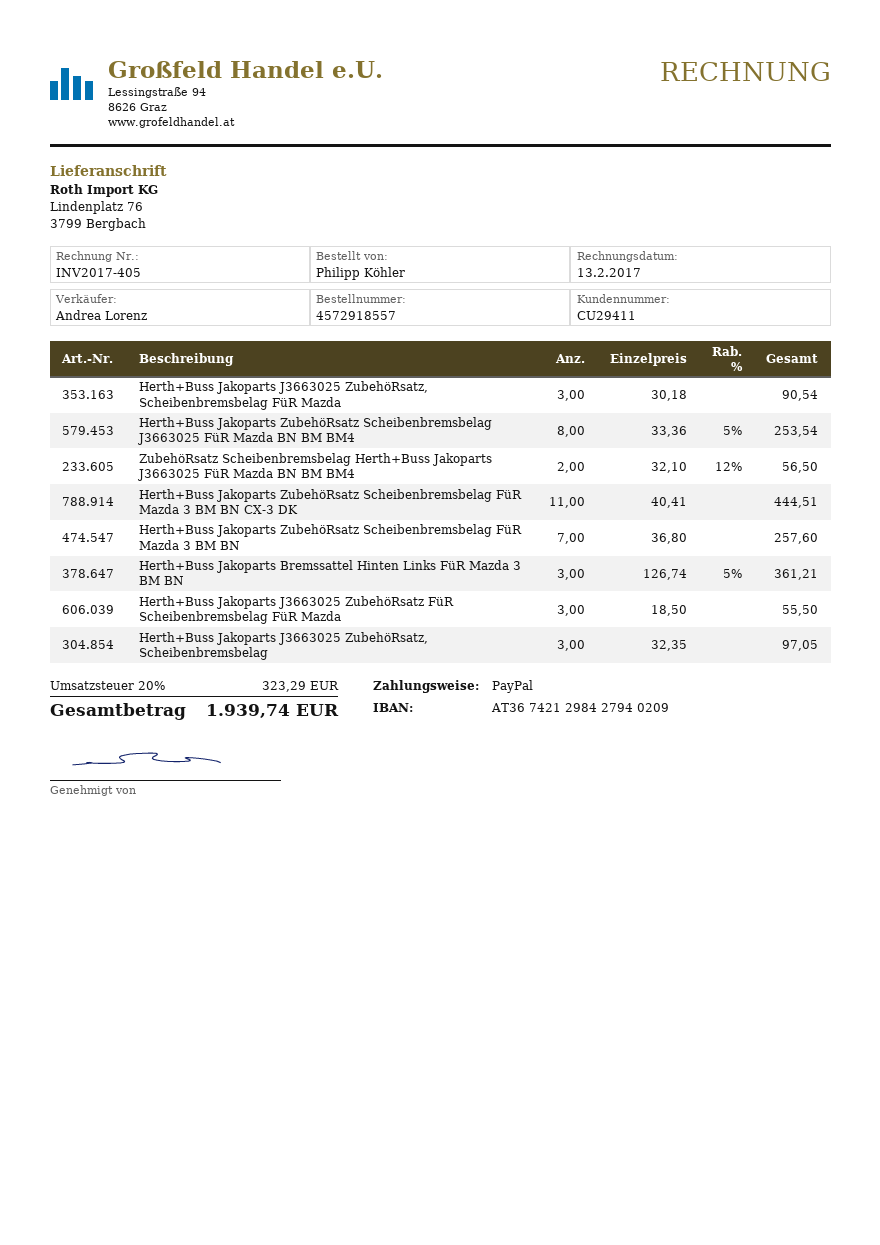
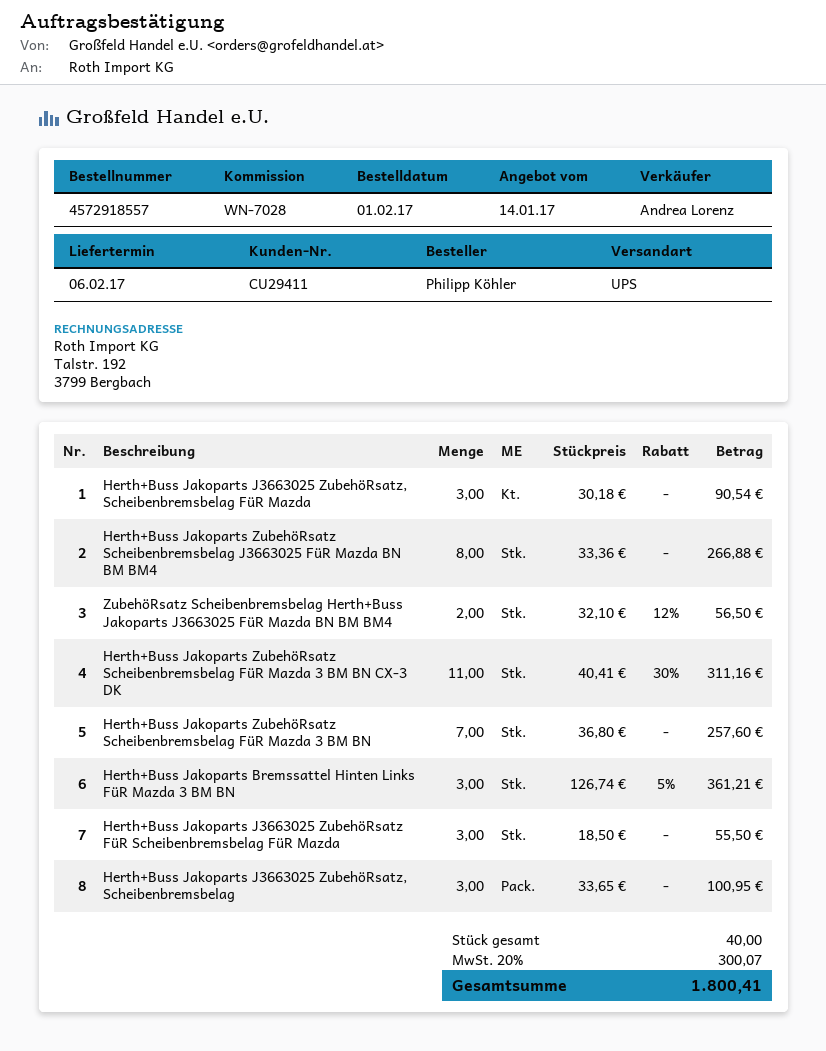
Herth+Buss Jakoparts ZubehöRsatz Scheibenbremsbelag J3663025 FüR Mazda BN BM BM4: 8 x 33.36 - 5% = 253.54 -> 8 x 33.36 = 266.88
Herth+Buss Jakoparts ZubehöRsatz Scheibenbremsbelag FüR Mazda 3 BM BN CX-3 DK: 11 x 40.41 = 444.51 -> 11 x 40.41 - 30% = 311.16
Herth+Buss Jakoparts J3663025 ZubehöRsatz, Scheibenbremsbelag: 3 x 32.35 = 97.05 -> 3 x 33.65 = 100.95
tax: 20% = 323.29 -> 20% = 300.07
total: 1939.74 -> 1800.41

